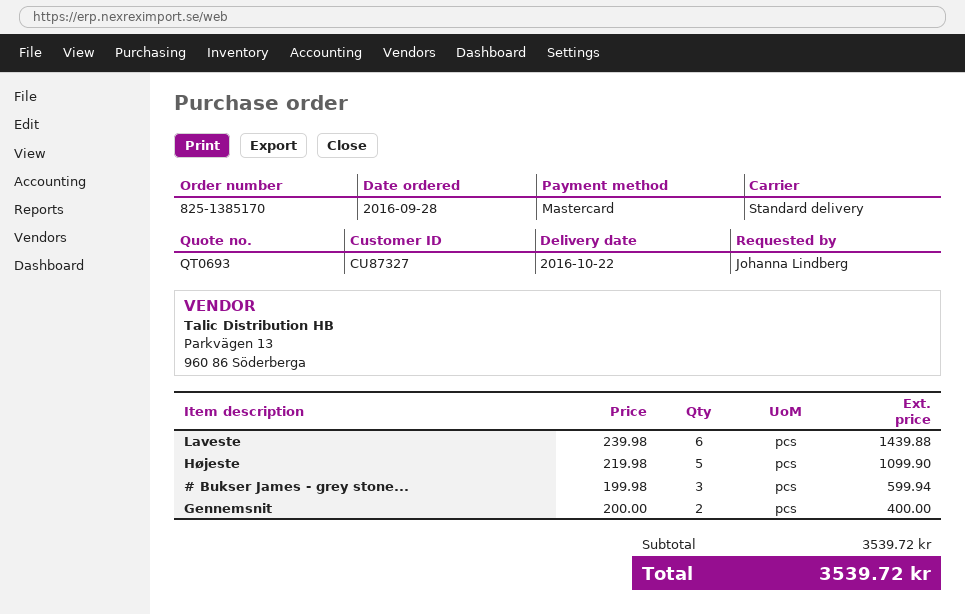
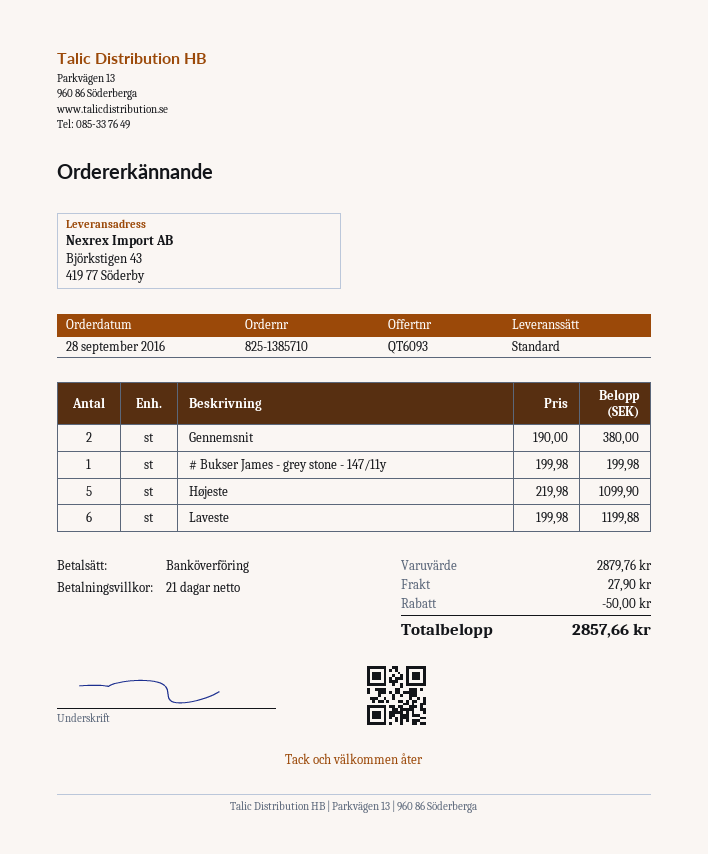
quote number: QT0693 -> QT6093
order number: 825-1385170 -> 825-1385710
payment method: Mastercard -> bank transfer
Laveste: 6 x 239.98 = 1439.88 -> 6 x 199.98 = 1199.88
# Bukser James - grey stone...: 3 x 199.98 = 599.94 -> 1 x 199.98 = 199.98
Gennemsnit: 2 x 200.00 = 400.00 -> 2 x 190.00 = 380.00
subtotal: 3539.72 -> 2879.76
discount: none -> 50.00
shipping: none -> 27.90
total: 3539.72 -> 2857.66

